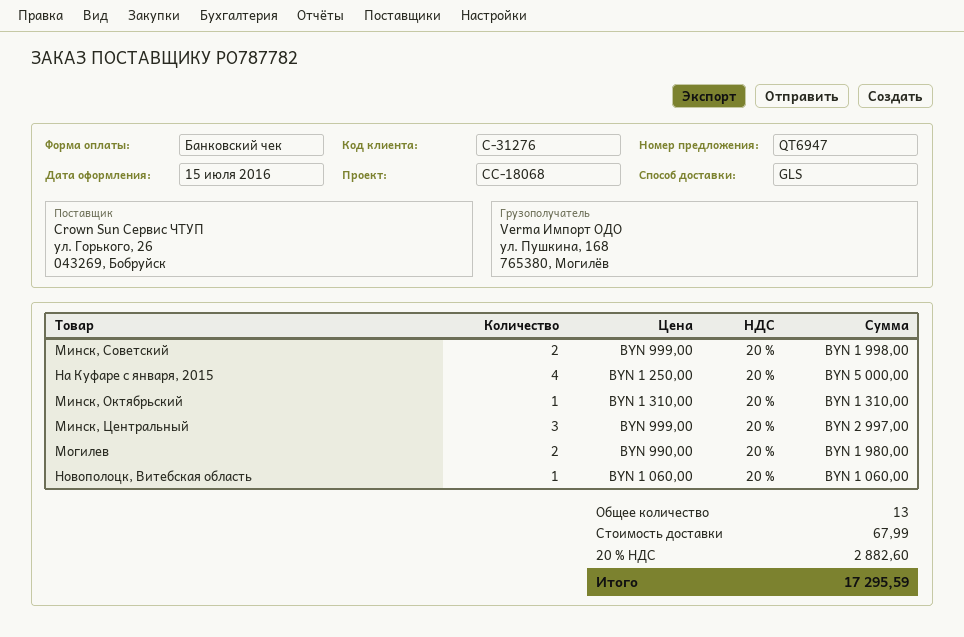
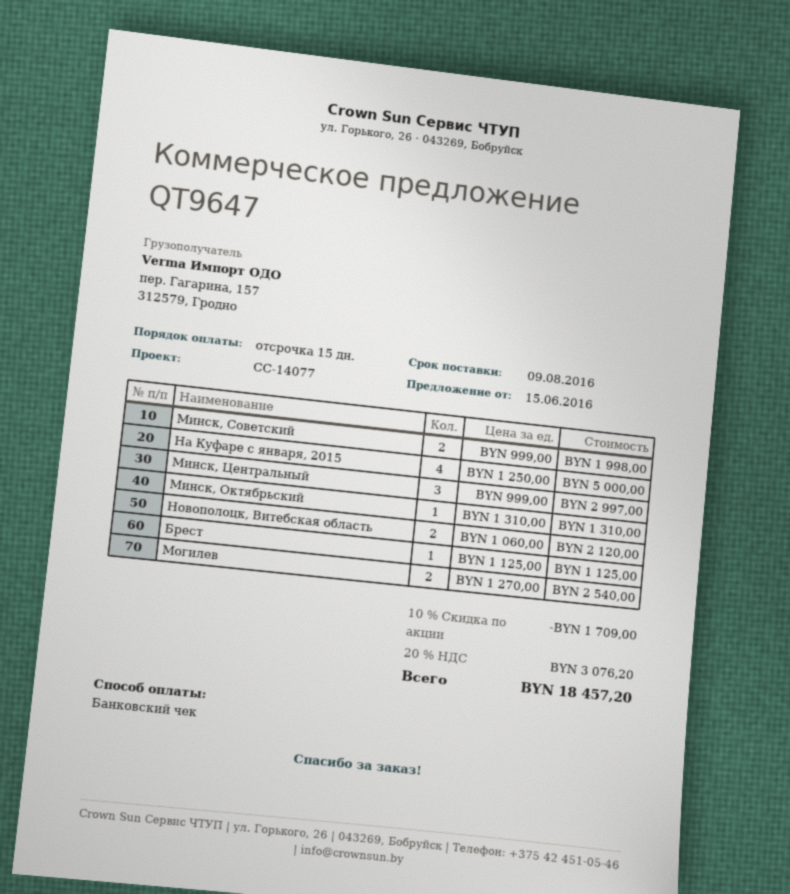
quote number: QT6947 -> QT9647
reference: CC-18068 -> CC-14077
ship to: ул. Пушкина, 168, 765380, Могилёв -> пер. Гагарина, 157, 312579, Гродно
Могилев: 2 x 990.00 = 1980.00 -> 2 x 1270.00 = 2540.00
Новополоцк, Витебская область: 1 x 1060.00 = 1060.00 -> 2 x 1060.00 = 2120.00
Брест: none -> 1 x 1125.00 = 1125.00
discount: none -> 10% = 1709.00
shipping: 67.99 -> none
tax: 20% = 2882.60 -> 20% = 3076.20
total: 17295.59 -> 18457.20

